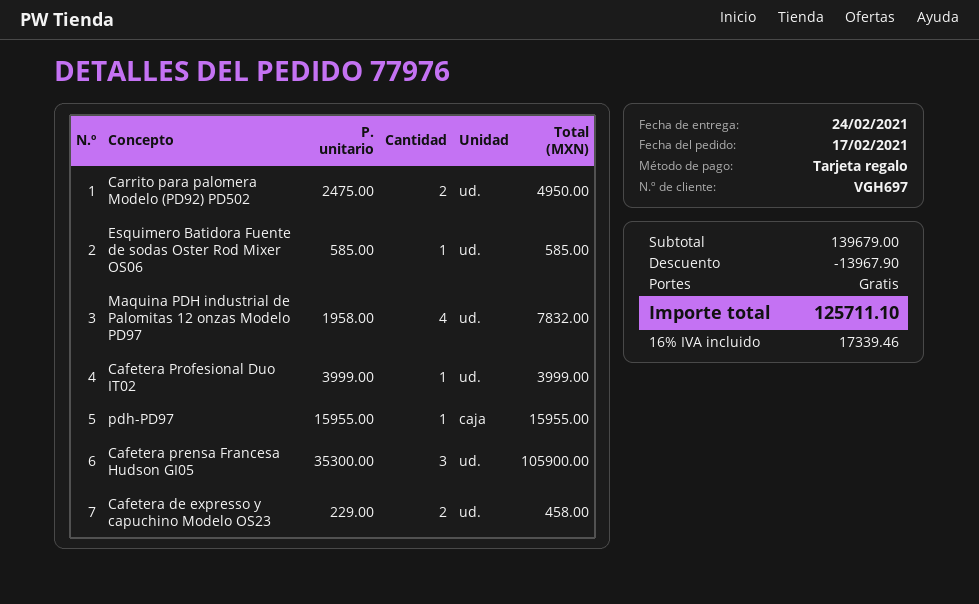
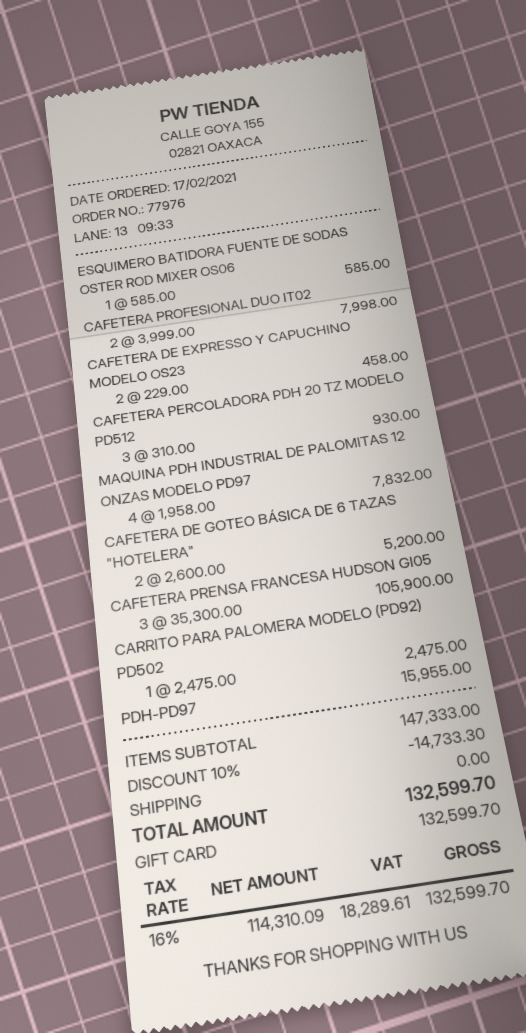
Carrito para palomera Modelo (PD92) PD502: 2 x 2475.00 = 4950.00 -> 1 x 2475.00 = 2475.00
Cafetera Profesional Duo IT02: 1 x 3999.00 = 3999.00 -> 2 x 3999.00 = 7998.00
CAFETERA PERCOLADORA PDH 20 TZ MODELO PD512: none -> 3 x 310.00 = 930.00
CAFETERA DE GOTEO BÁSICA DE 6 TAZAS "HOTELERA": none -> 2 x 2600.00 = 5200.00
subtotal: 139679.00 -> 147333.00
discount: 13967.90 -> 14733.30
tax: 16% = 17339.46 -> 16% = 18289.61
total: 125711.10 -> 132599.70

